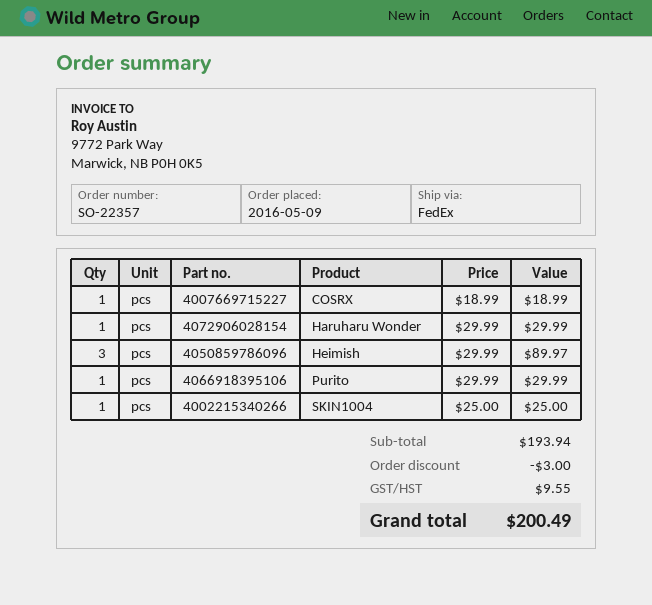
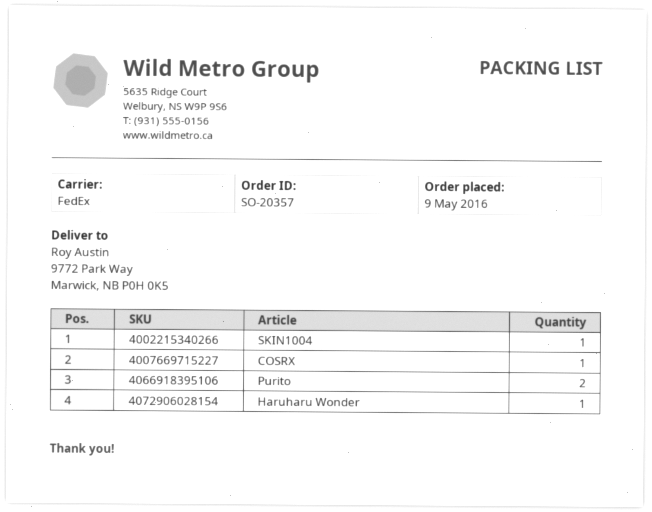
order number: SO-22357 -> SO-20357
Heimish: 3 -> none
Purito: 1 -> 2

